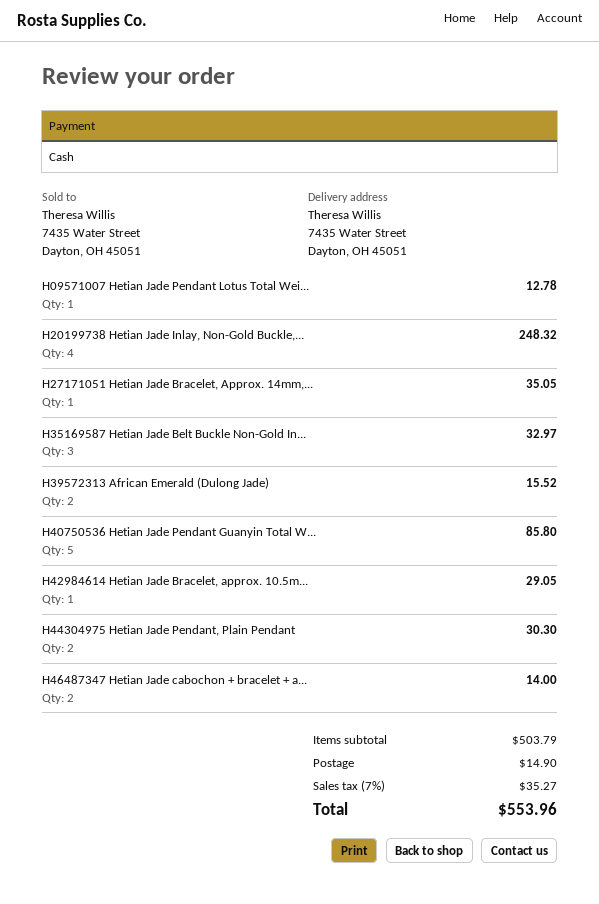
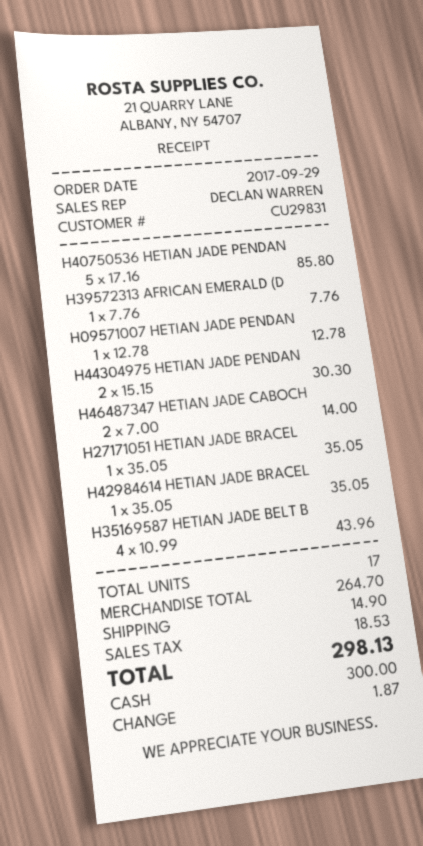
H20199738 Hetian Jade Inlay, Non-Gold Buckle,...: 4 for 248.32 -> none
H35169587 Hetian Jade Belt Buckle Non-Gold In...: 3 for 32.97 -> 4 for 43.96
H39572313 African Emerald (Dulong Jade): 2 for 15.52 -> 1 for 7.76
H42984614 Hetian Jade Bracelet, approx. 10.5m...: 1 for 29.05 -> 1 for 35.05
subtotal: 503.79 -> 264.70
tax: 35.27 -> 18.53
total: 553.96 -> 298.13

